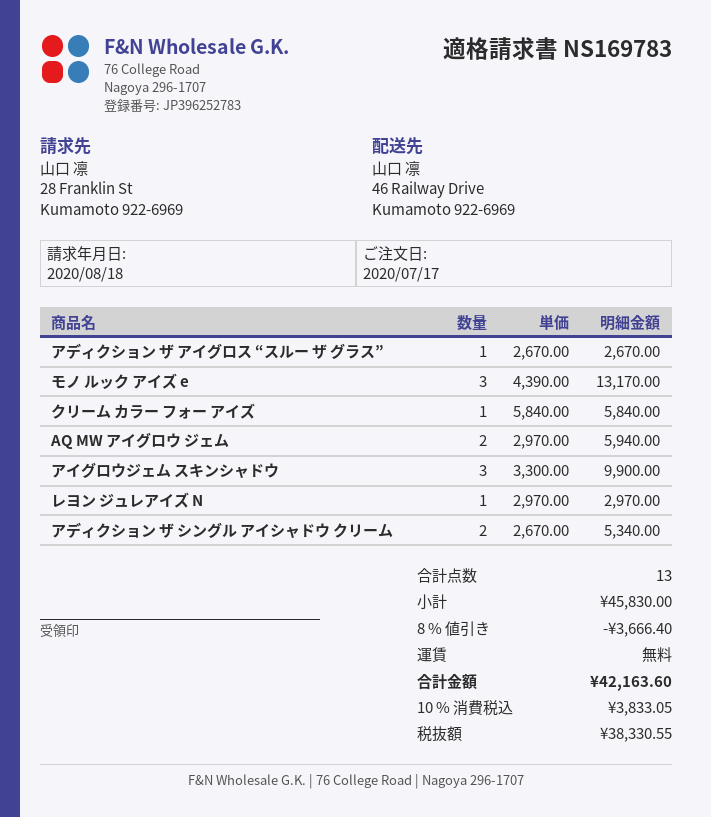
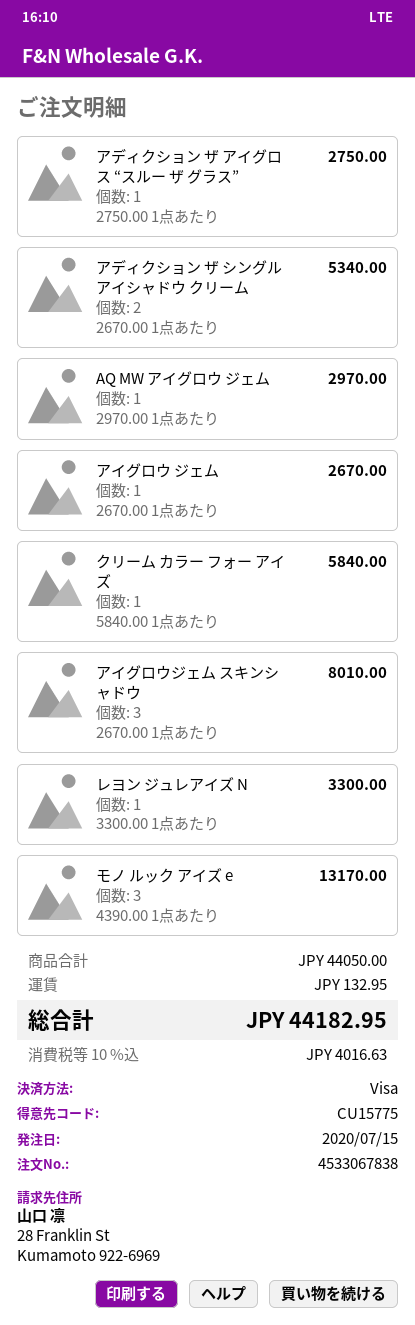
order date: 2020-07-17 -> 2020-07-15
アディクション ザ アイグロス “スルー ザ グラス”: 1 x 2670.00 = 2670.00 -> 1 x 2750.00 = 2750.00
AQ MW アイグロウ ジェム: 2 x 2970.00 = 5940.00 -> 1 x 2970.00 = 2970.00
アイグロウジェム スキンシャドウ: 3 x 3300.00 = 9900.00 -> 3 x 2670.00 = 8010.00
レヨン ジュレアイズ N: 1 x 2970.00 = 2970.00 -> 1 x 3300.00 = 3300.00
アイグロウ ジェム: none -> 1 x 2670.00 = 2670.00
subtotal: 45830.00 -> 44050.00
discount: 8% = 3666.40 -> none
shipping: 0.00 -> 132.95
tax: 10% = 3833.05 -> 10% = 4016.63
total: 42163.60 -> 44182.95

